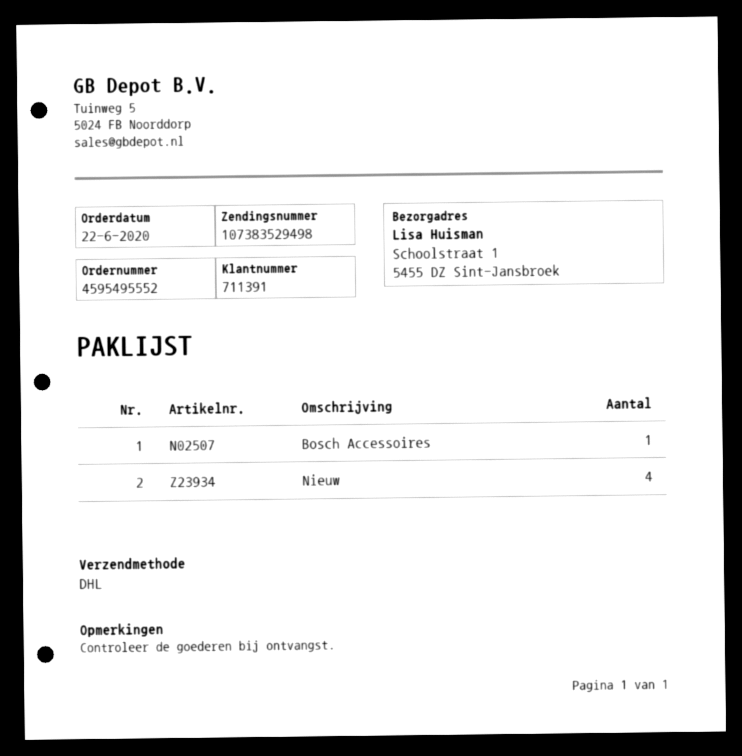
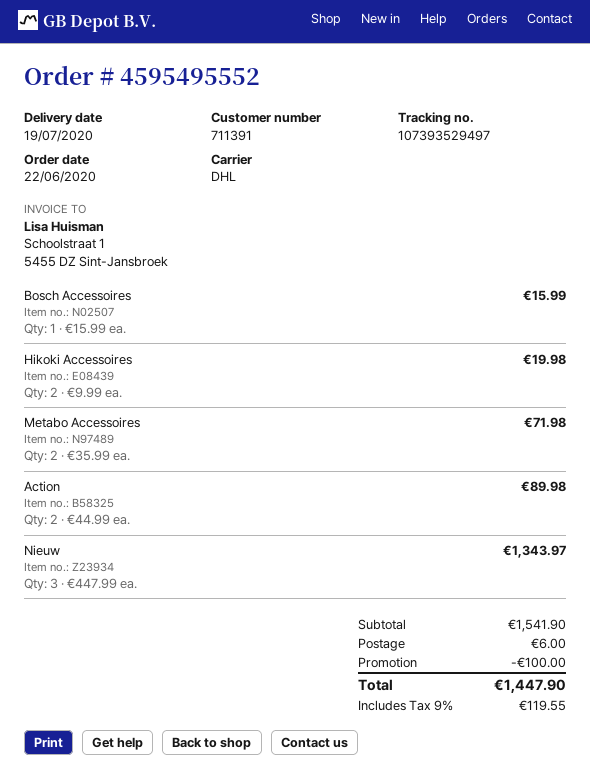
tracking number: 107383529498 -> 107393529497
Nieuw: 4 -> 3
Hikoki Accessoires: none -> 2
Metabo Accessoires: none -> 2
Action: none -> 2

